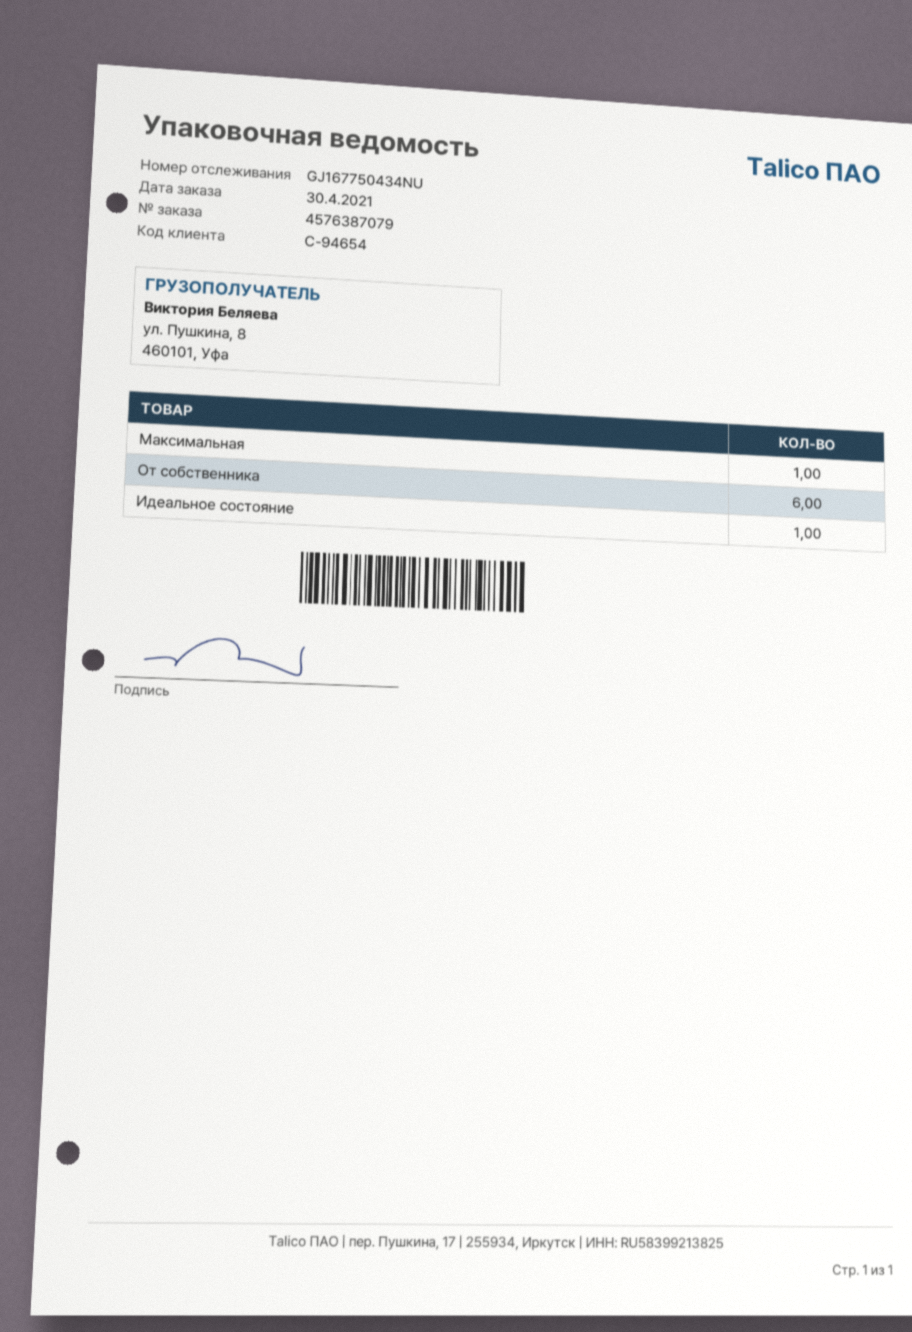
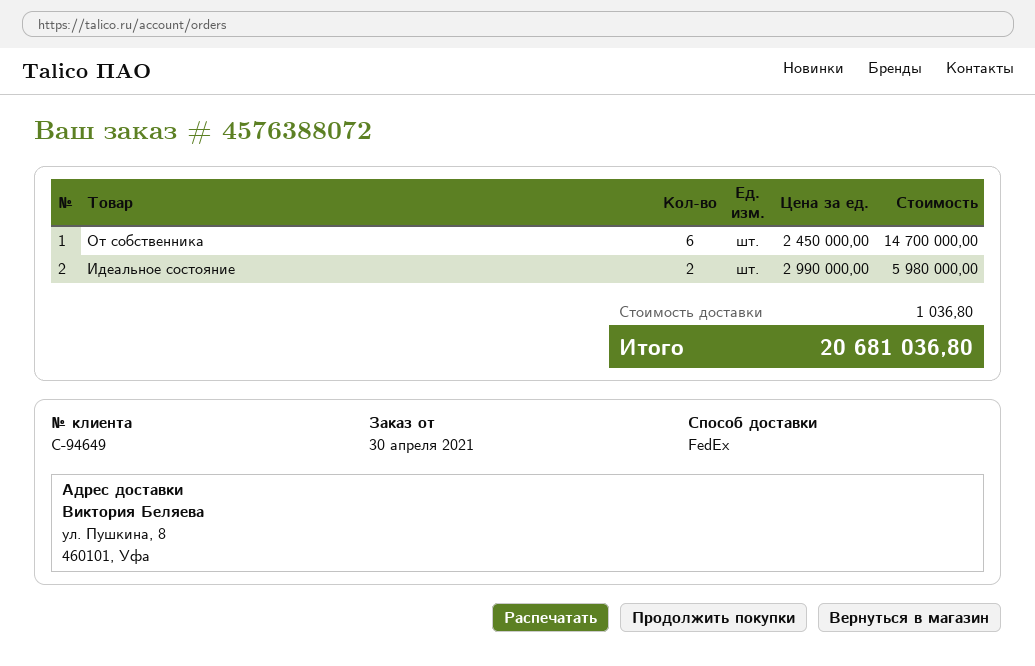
order number: 4576387079 -> 4576388072
customer number: C-94654 -> C-94649
Максимальная: 1 -> none
Идеальное состояние: 1 -> 2

